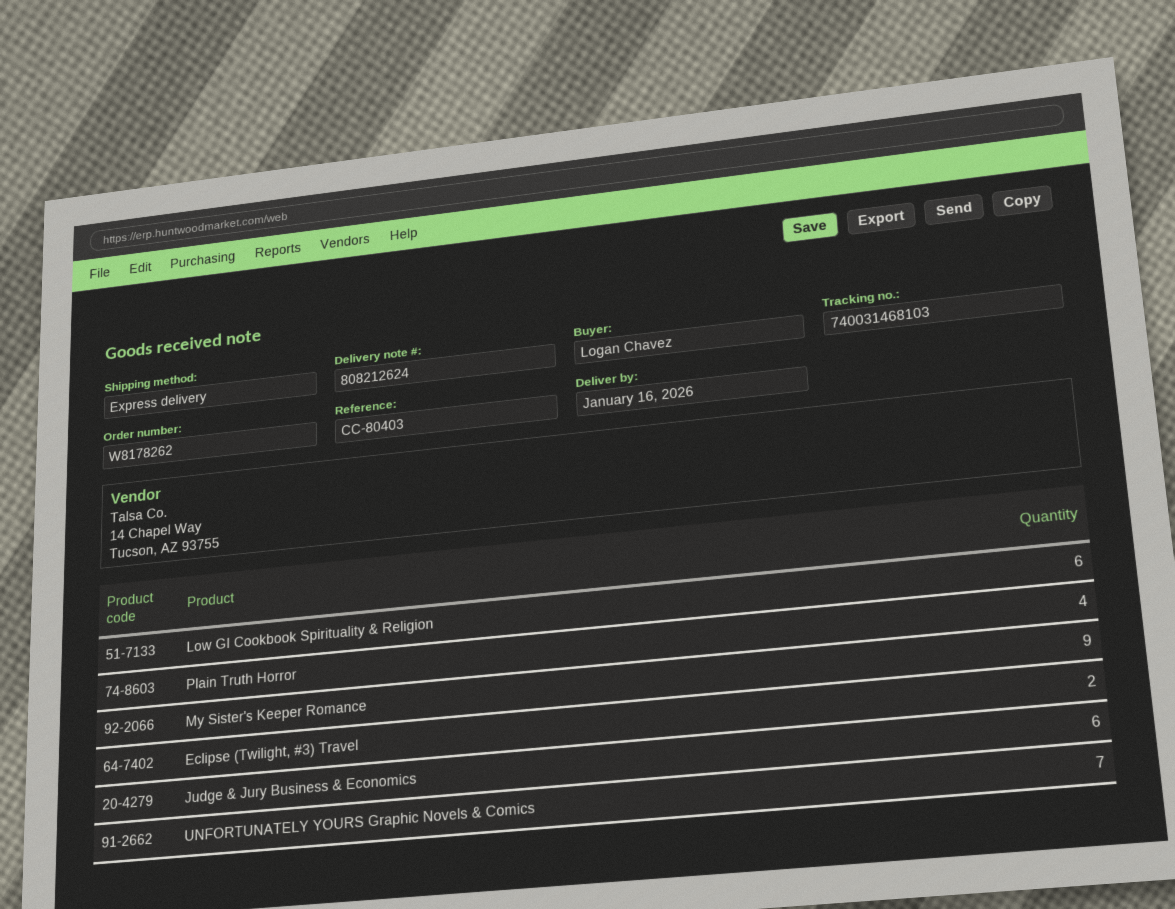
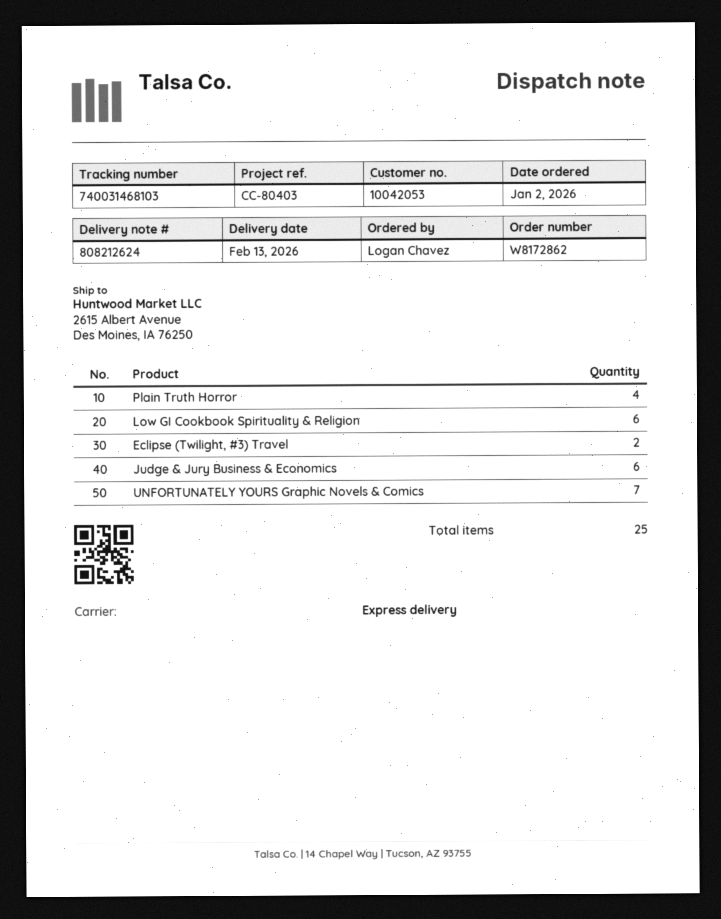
order number: W8178262 -> W8172862
delivery date: 2026-01-16 -> 2026-02-13
My Sister's Keeper Romance: 9 -> none

